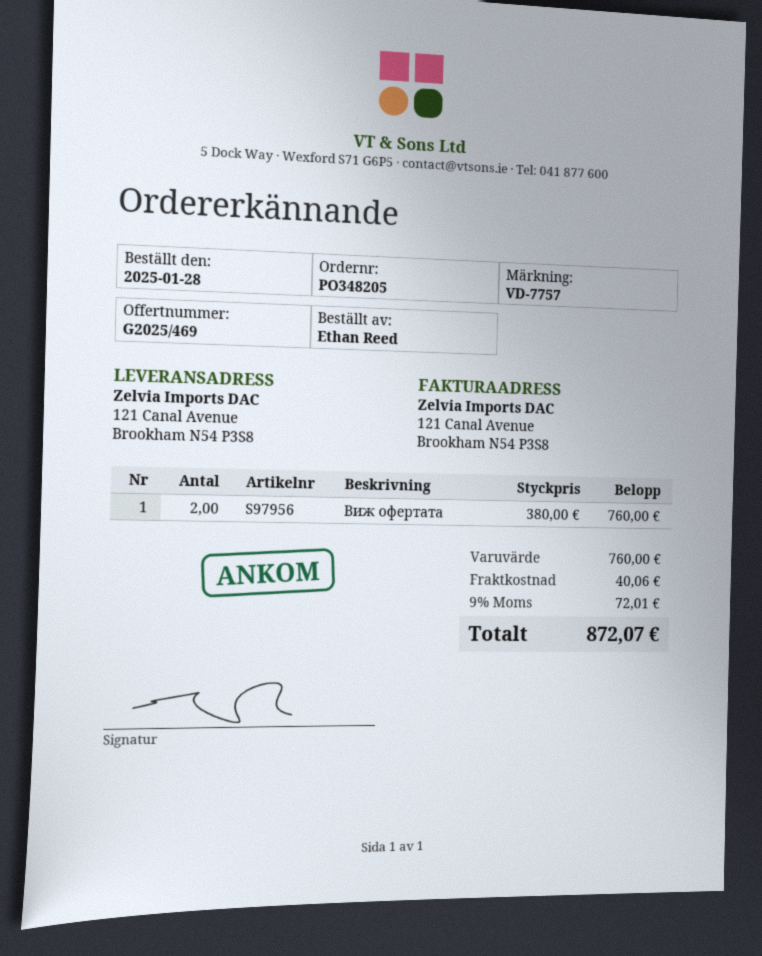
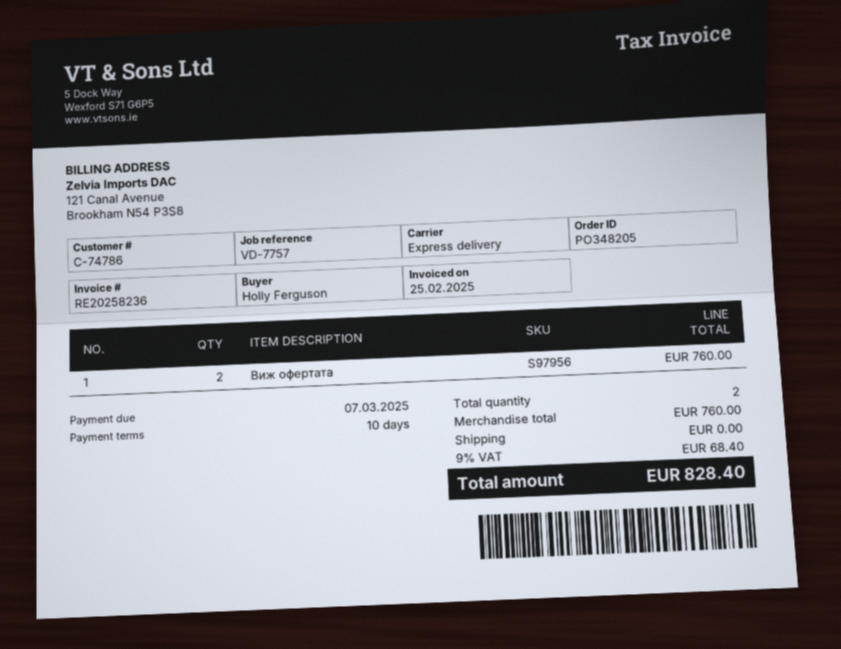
ordered by: Ethan Reed -> Holly Ferguson
shipping: 40.06 -> 0.00
tax: 9% = 72.01 -> 9% = 68.40
total: 872.07 -> 828.40

